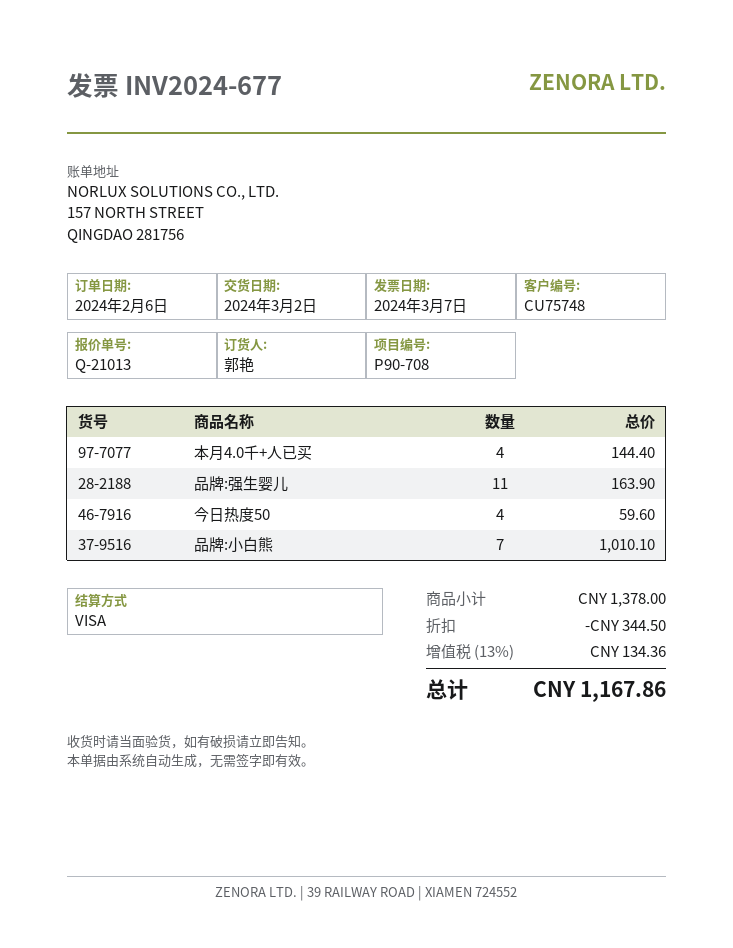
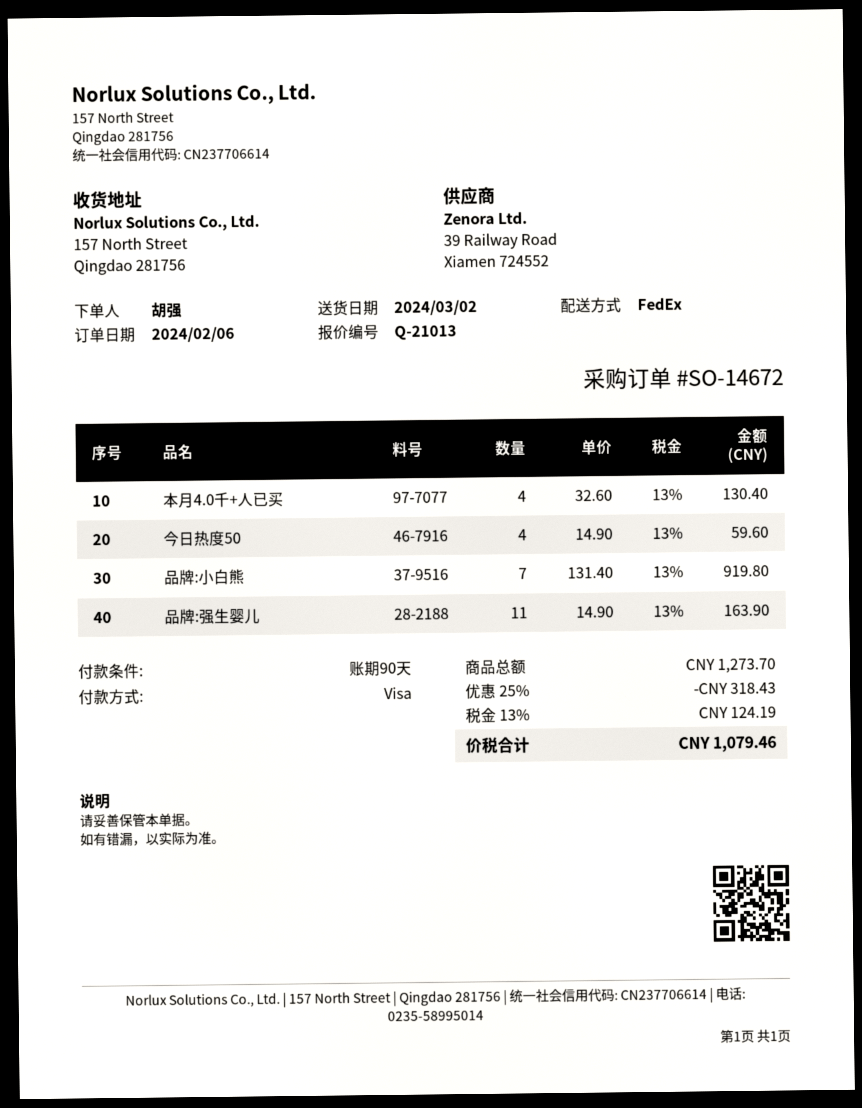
ordered by: 郭艳 -> 胡强
本月4.0千+人已买: 4 for 144.40 -> 4 for 130.40
品牌:小白熊: 7 for 1010.10 -> 7 for 919.80
subtotal: 1378.00 -> 1273.70
discount: 344.50 -> 318.43
tax: 13% = 134.36 -> 13% = 124.19
total: 1167.86 -> 1079.46

